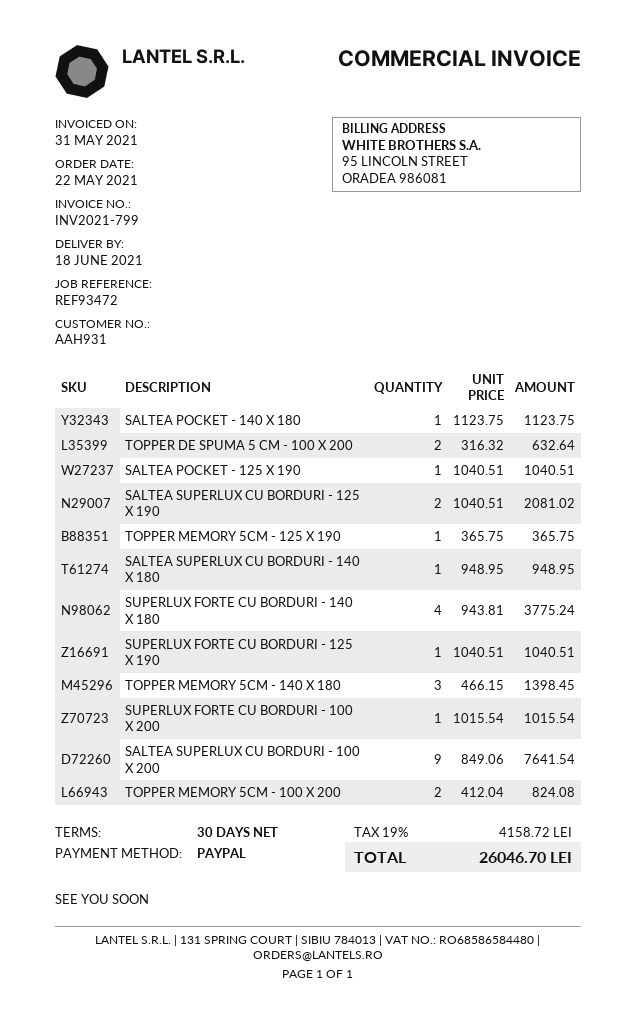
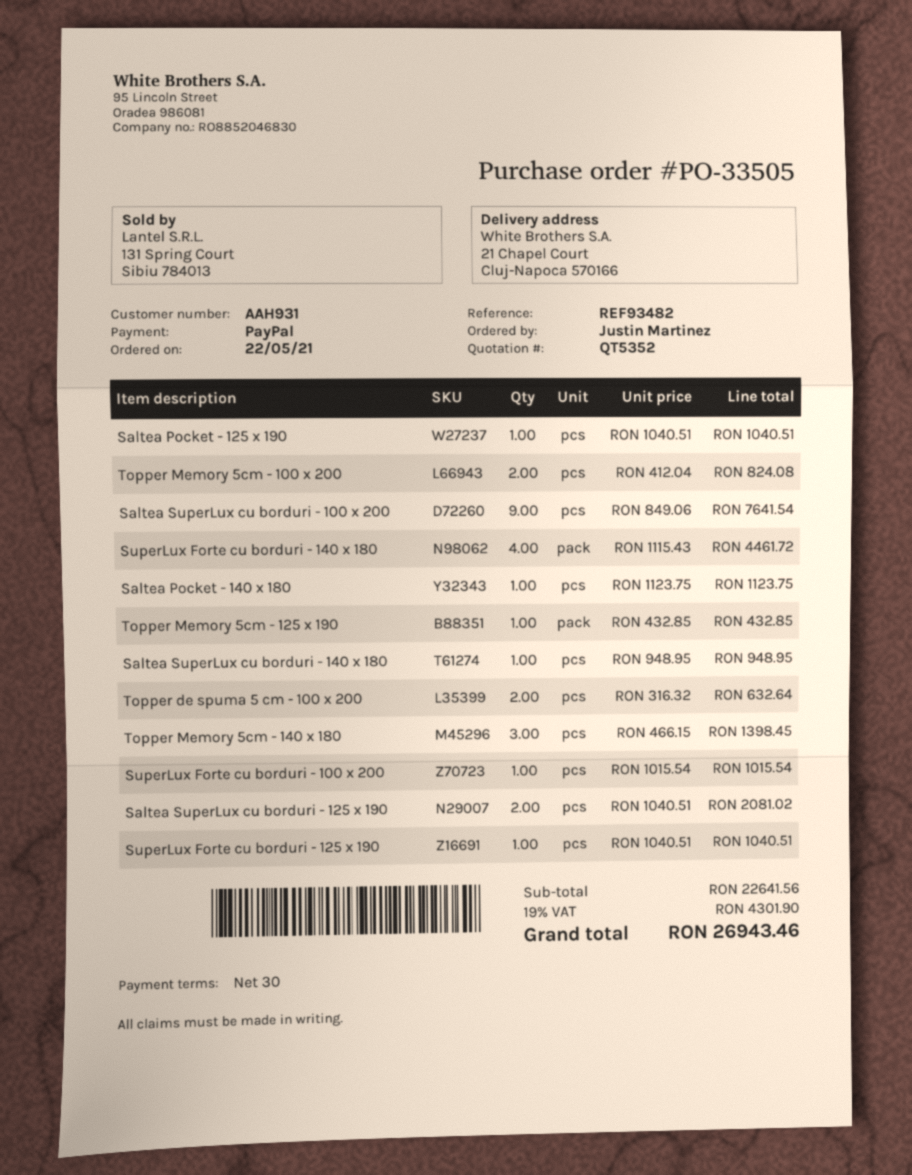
reference: REF93472 -> REF93482
TOPPER MEMORY 5CM - 125 X 190: 1 x 365.75 = 365.75 -> 1 x 432.85 = 432.85
SUPERLUX FORTE CU BORDURI - 140 X 180: 4 x 943.81 = 3775.24 -> 4 x 1115.43 = 4461.72
tax: 19% = 4158.72 -> 19% = 4301.90
total: 26046.70 -> 26943.46

